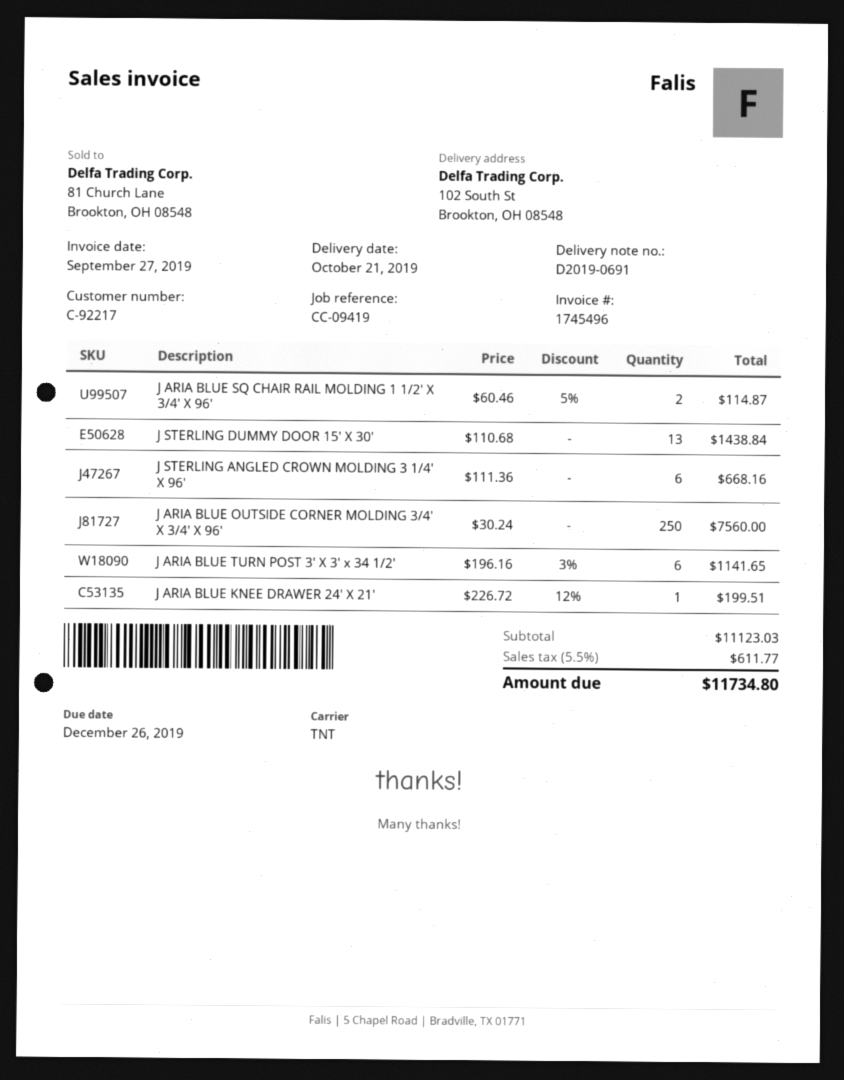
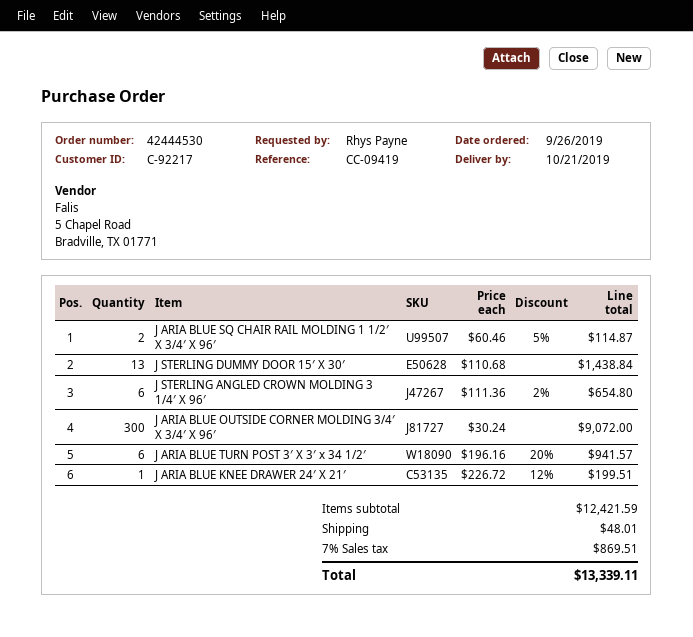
J STERLING ANGLED CROWN MOLDING 3 1/4′ X 96′: 6 x 111.36 = 668.16 -> 6 x 111.36 - 2% = 654.80
J ARIA BLUE OUTSIDE CORNER MOLDING 3/4′ X 3/4′ X 96′: 250 x 30.24 = 7560.00 -> 300 x 30.24 = 9072.00
J ARIA BLUE TURN POST 3′ X 3′ x 34 1/2′: 6 x 196.16 - 3% = 1141.65 -> 6 x 196.16 - 20% = 941.57
subtotal: 11123.03 -> 12421.59
shipping: none -> 48.01
tax: 5.5% = 611.77 -> 7% = 869.51
total: 11734.80 -> 13339.11

